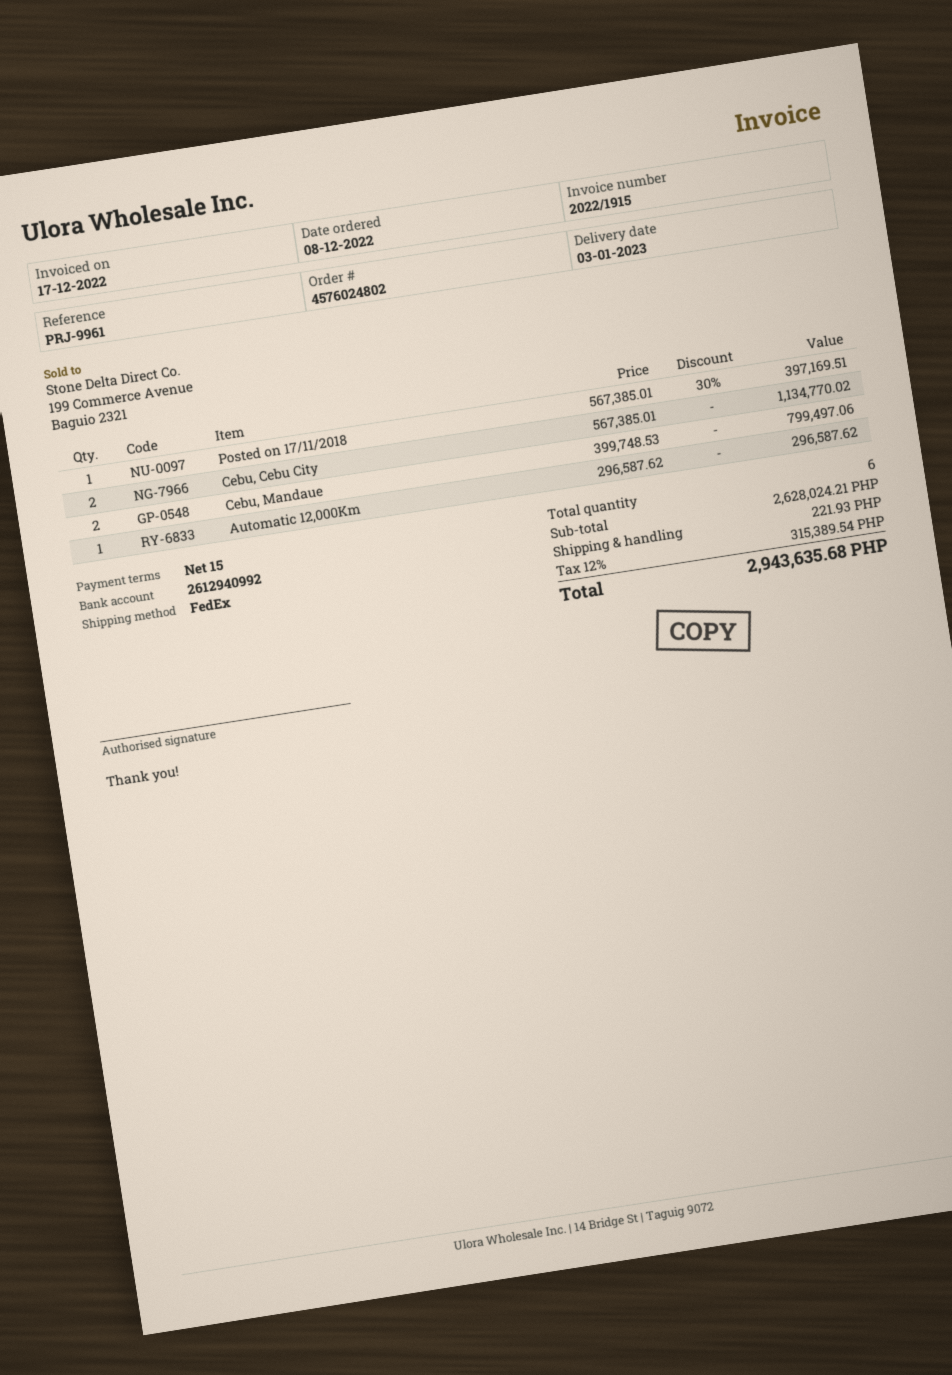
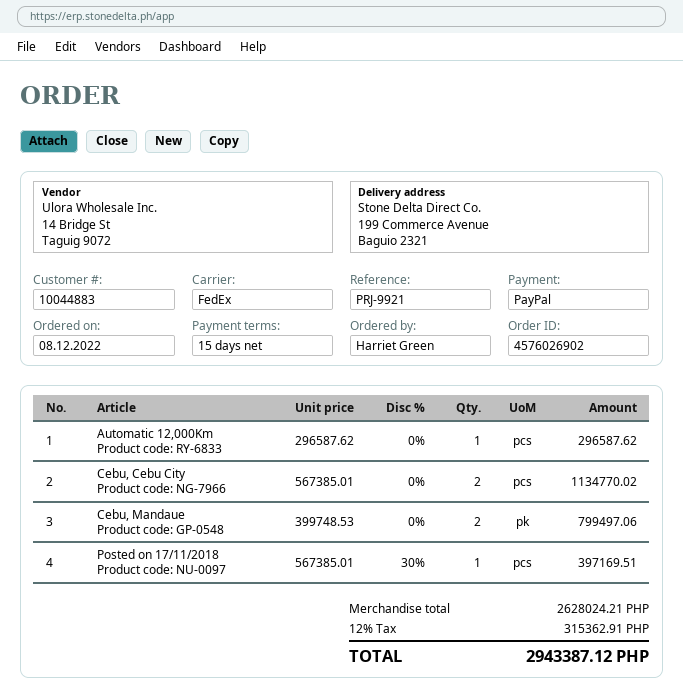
order number: 4576024802 -> 4576026902
reference: PRJ-9961 -> PRJ-9921
shipping: 221.93 -> none
tax: 12% = 315389.54 -> 12% = 315362.91
total: 2943635.68 -> 2943387.12

